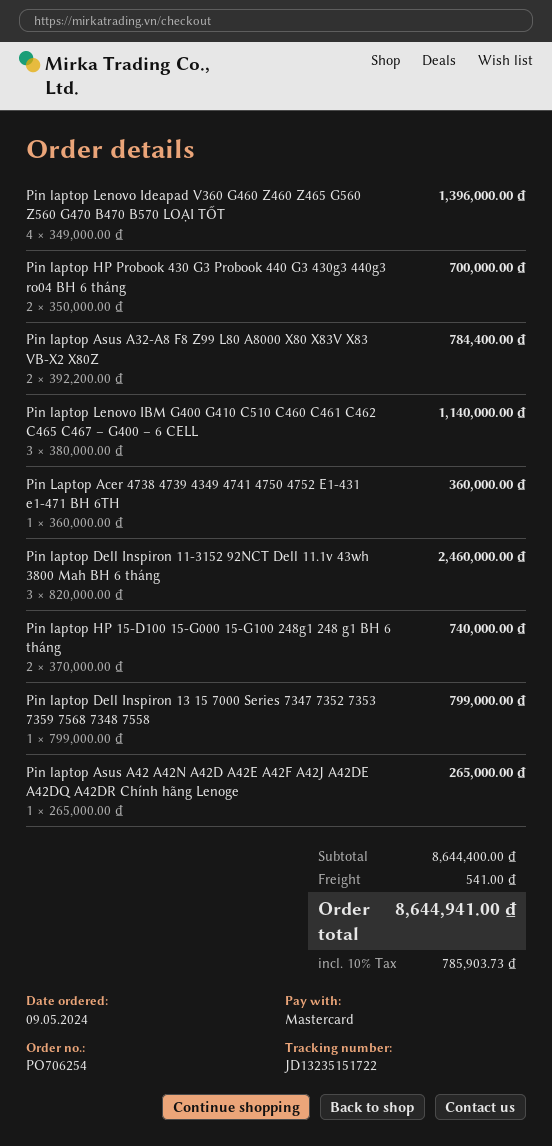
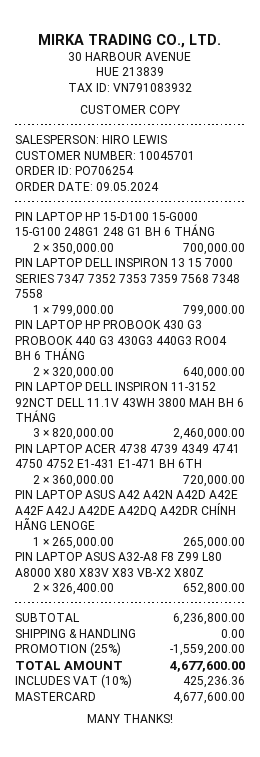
Pin laptop Lenovo Ideapad V360 G460 Z460 Z465 G560 Z560 G470 B470 B570 LOẠI TỐT: 4 x 349000.00 = 1396000.00 -> none
Pin laptop HP Probook 430 G3 Probook 440 G3 430g3 440g3 ro04 BH 6 tháng: 2 x 350000.00 = 700000.00 -> 2 x 320000.00 = 640000.00
Pin laptop Asus A32-A8 F8 Z99 L80 A8000 X80 X83V X83 VB-X2 X80Z: 2 x 392200.00 = 784400.00 -> 2 x 326400.00 = 652800.00
Pin laptop Lenovo IBM G400 G410 C510 C460 C461 C462 C465 C467 – G400 – 6 CELL: 3 x 380000.00 = 1140000.00 -> none
Pin Laptop Acer 4738 4739 4349 4741 4750 4752 E1-431 e1-471 BH 6TH: 1 x 360000.00 = 360000.00 -> 2 x 360000.00 = 720000.00
Pin laptop HP 15-D100 15-G000 15-G100 248g1 248 g1 BH 6 tháng: 2 x 370000.00 = 740000.00 -> 2 x 350000.00 = 700000.00
subtotal: 8644400.00 -> 6236800.00
discount: none -> 25% = 1559200.00
shipping: 541.00 -> 0.00
tax: 10% = 785903.73 -> 10% = 425236.36
total: 8644941.00 -> 4677600.00

